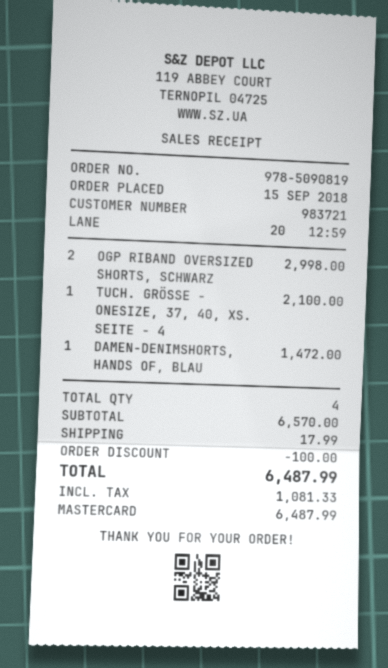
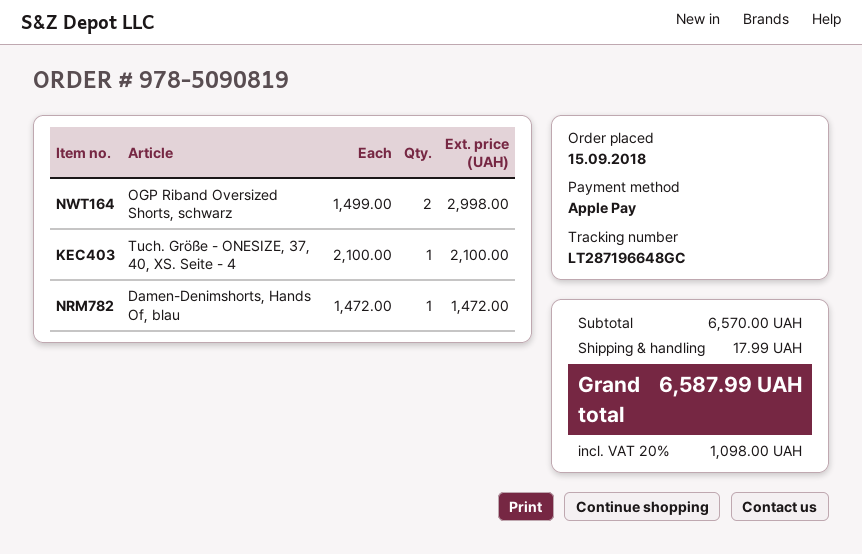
payment method: Mastercard -> Apple Pay
discount: 100.00 -> none
tax: 1081.33 -> 1098.00
total: 6487.99 -> 6587.99

